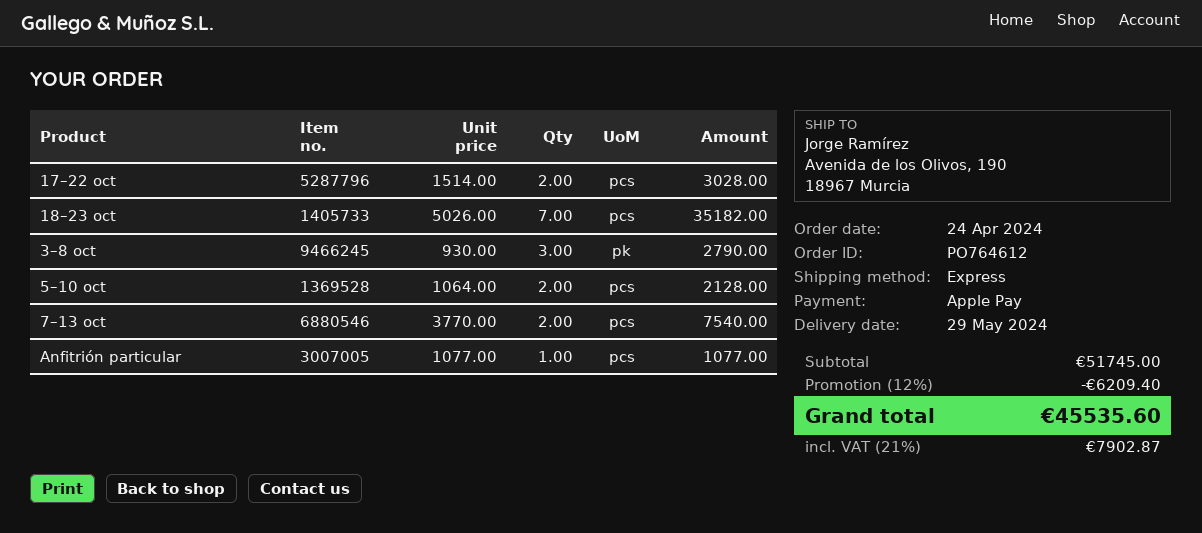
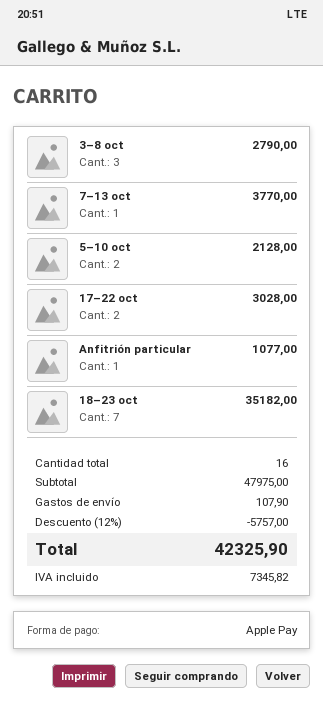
7–13 oct: 2 for 7540.00 -> 1 for 3770.00
subtotal: 51745.00 -> 47975.00
discount: 12% = 6209.40 -> 12% = 5757.00
shipping: none -> 107.90
tax: 7902.87 -> 7345.82
total: 45535.60 -> 42325.90

